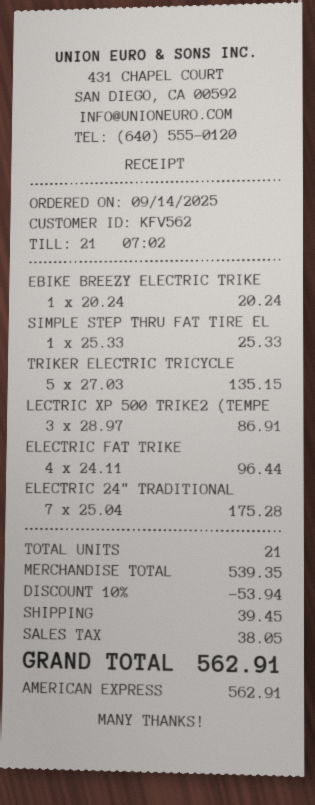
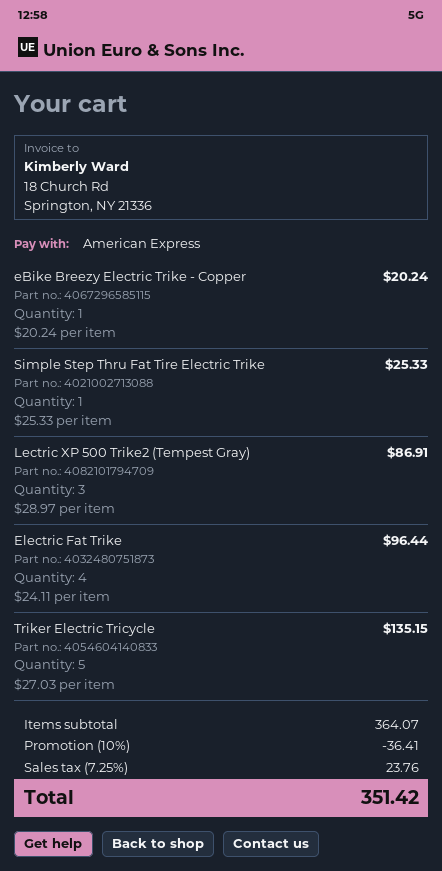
ELECTRIC 24" TRADITIONAL: 7 x 25.04 = 175.28 -> none
subtotal: 539.35 -> 364.07
discount: 10% = 53.94 -> 10% = 36.41
shipping: 39.45 -> none
tax: 38.05 -> 23.76
total: 562.91 -> 351.42

